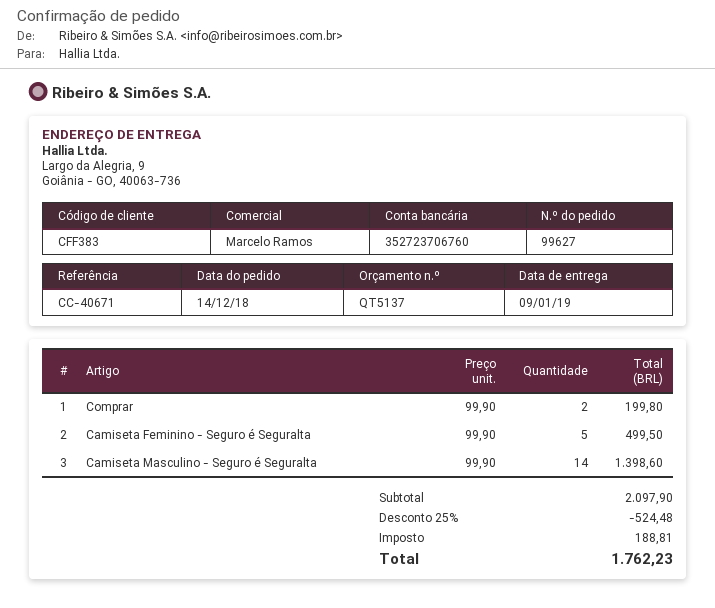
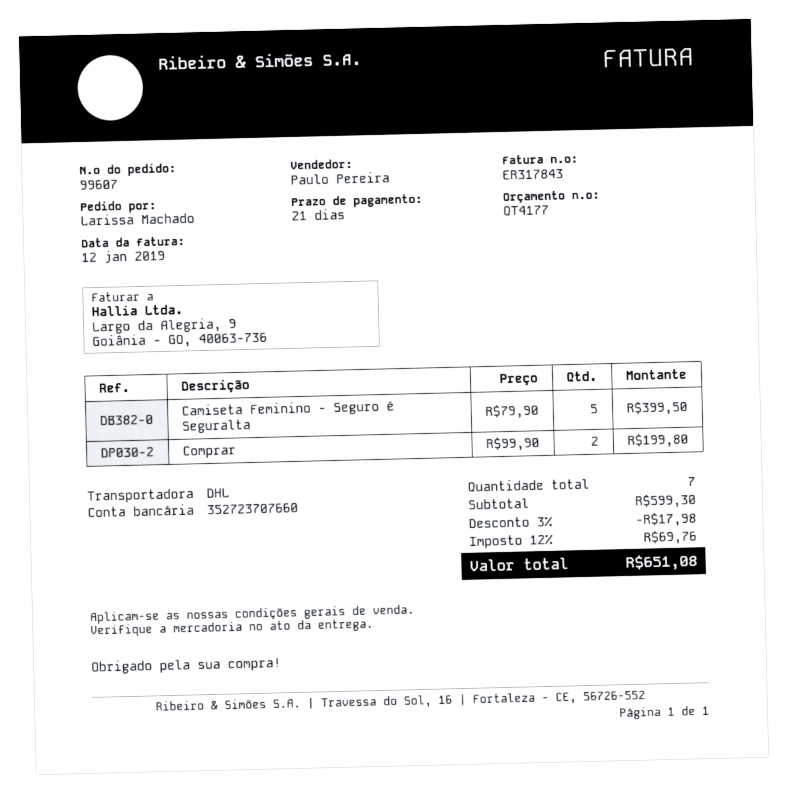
quote number: QT5137 -> QT4177
order number: 99627 -> 99607
sales rep: Marcelo Ramos -> Paulo Pereira
bank account: 352723706760 -> 352723707660
Camiseta Feminino - Seguro é Seguralta: 5 x 99.90 = 499.50 -> 5 x 79.90 = 399.50
Camiseta Masculino - Seguro é Seguralta: 14 x 99.90 = 1398.60 -> none
subtotal: 2097.90 -> 599.30
discount: 25% = 524.48 -> 3% = 17.98
tax: 188.81 -> 69.76
total: 1762.23 -> 651.08

